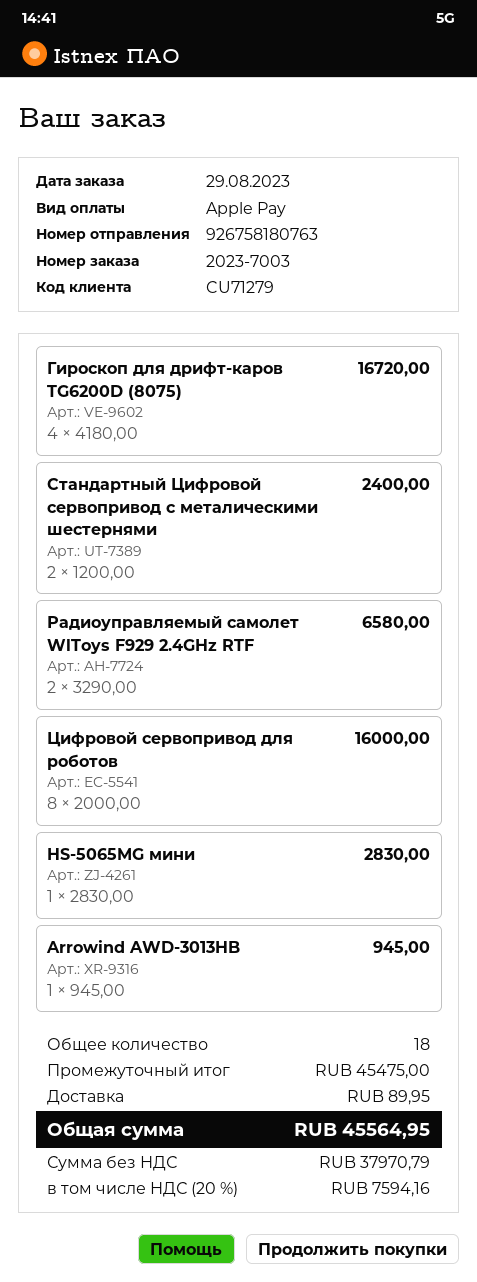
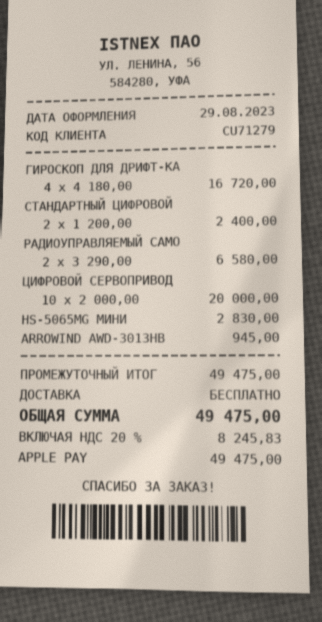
Цифровой сервопривод для роботов: 8 x 2000.00 = 16000.00 -> 10 x 2000.00 = 20000.00
subtotal: 45475.00 -> 49475.00
shipping: 89.95 -> 0.00
tax: 20% = 7594.16 -> 20% = 8245.83
total: 45564.95 -> 49475.00

